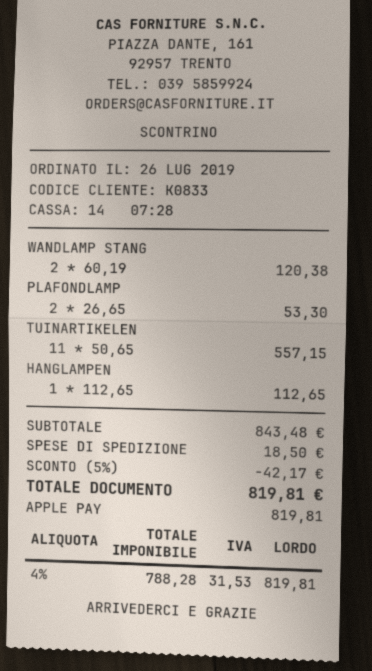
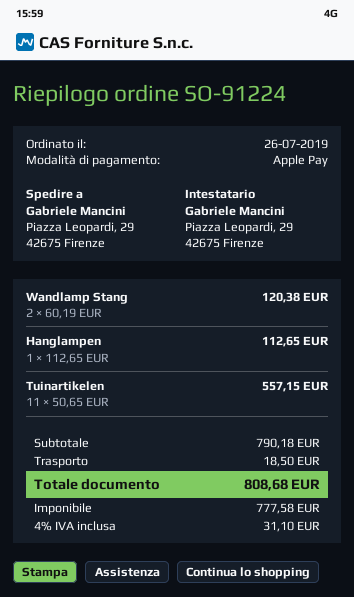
PLAFONDLAMP: 2 x 26.65 = 53.30 -> none
subtotal: 843.48 -> 790.18
discount: 5% = 42.17 -> none
net: 788.28 -> 777.58
tax: 4% = 31.53 -> 4% = 31.10
total: 819.81 -> 808.68

